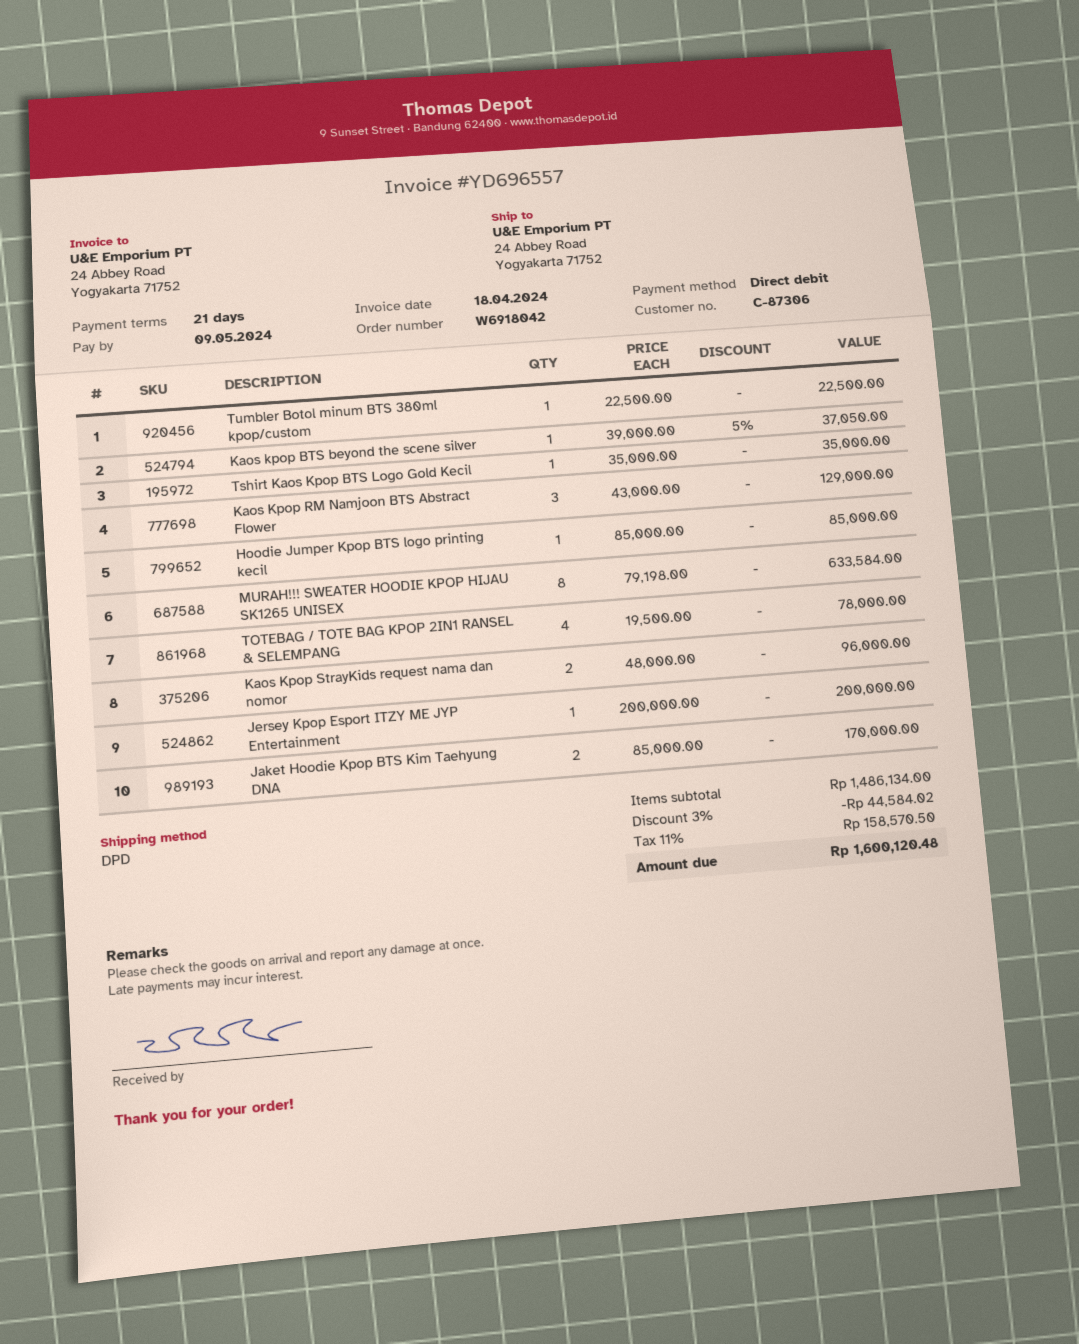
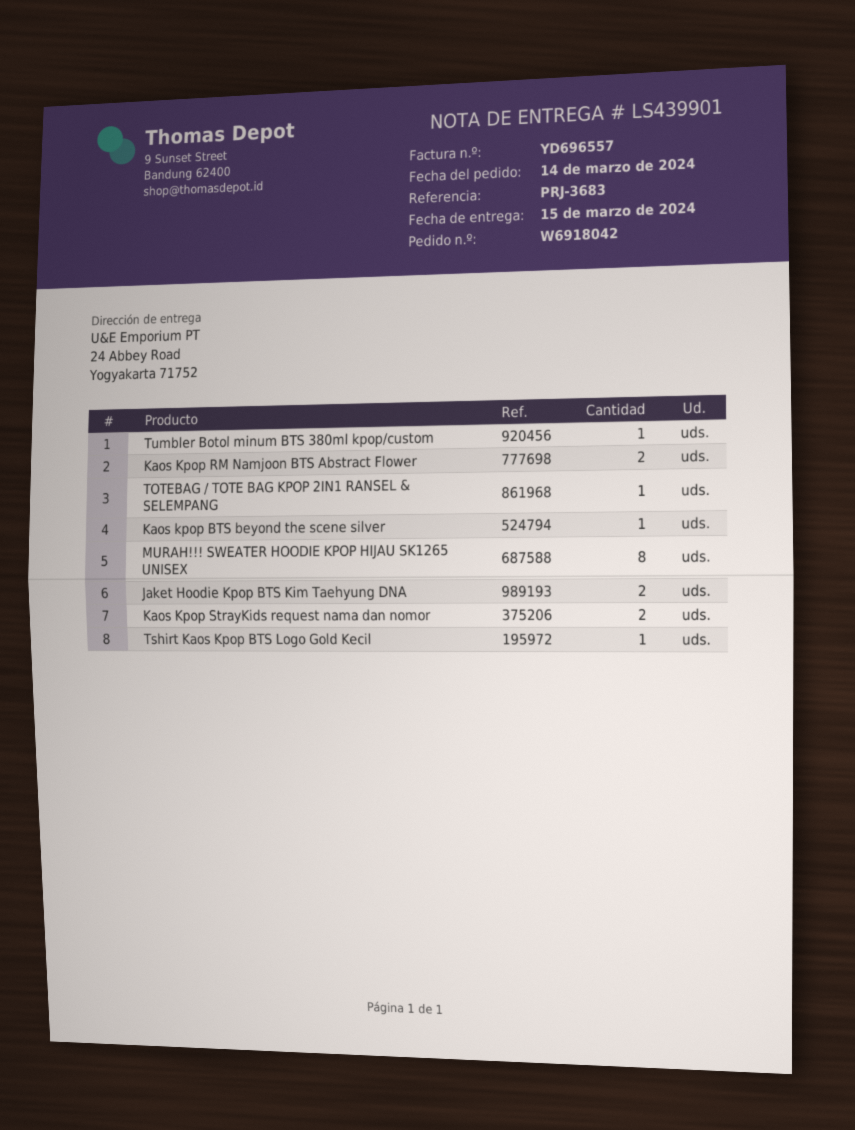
Kaos Kpop RM Namjoon BTS Abstract Flower: 3 -> 2
Hoodie Jumper Kpop BTS logo printing kecil: 1 -> none
TOTEBAG / TOTE BAG KPOP 2IN1 RANSEL & SELEMPANG: 4 -> 1
Jersey Kpop Esport ITZY ME JYP Entertainment: 1 -> none

